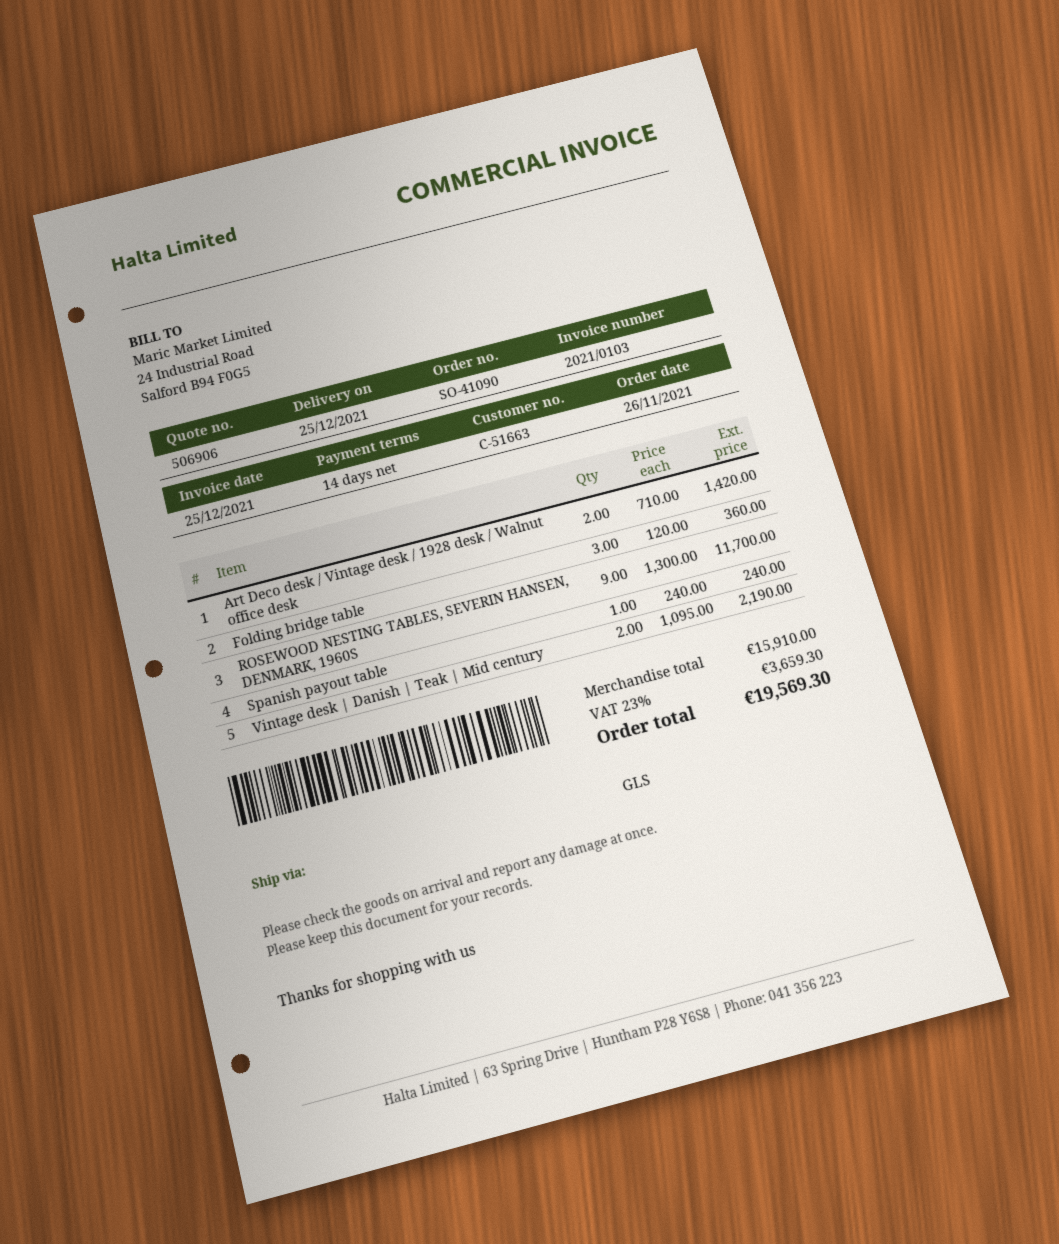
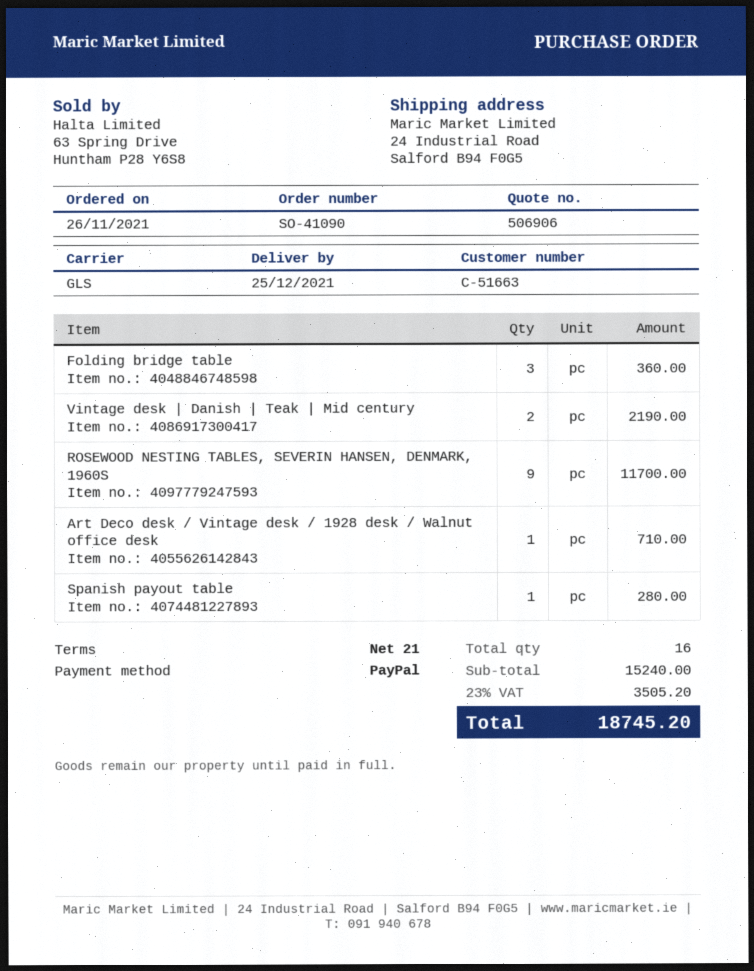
payment terms: 14 days -> 21 days
Art Deco desk / Vintage desk / 1928 desk / Walnut office desk: 2 for 1420.00 -> 1 for 710.00
Spanish payout table: 1 for 240.00 -> 1 for 280.00
subtotal: 15910.00 -> 15240.00
tax: 23% = 3659.30 -> 23% = 3505.20
total: 19569.30 -> 18745.20

